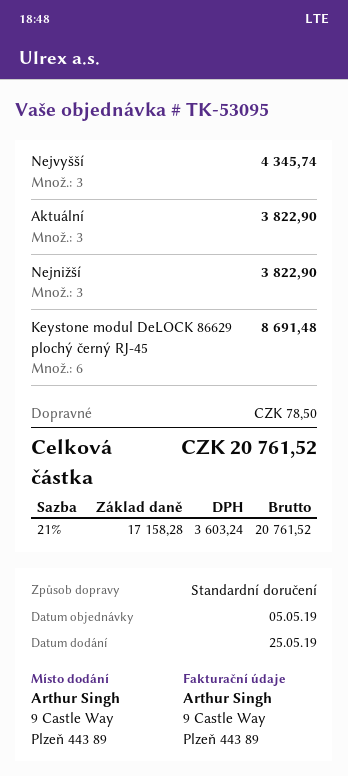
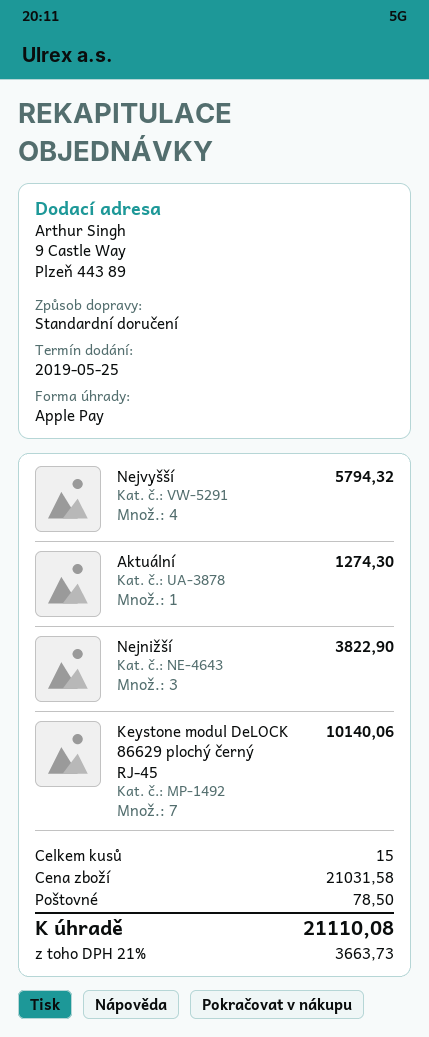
Nejvyšší: 3 for 4345.74 -> 4 for 5794.32
Aktuální: 3 for 3822.90 -> 1 for 1274.30
Keystone modul DeLOCK 86629 plochý černý RJ-45: 6 for 8691.48 -> 7 for 10140.06
tax: 21% = 3603.24 -> 21% = 3663.73
total: 20761.52 -> 21110.08

